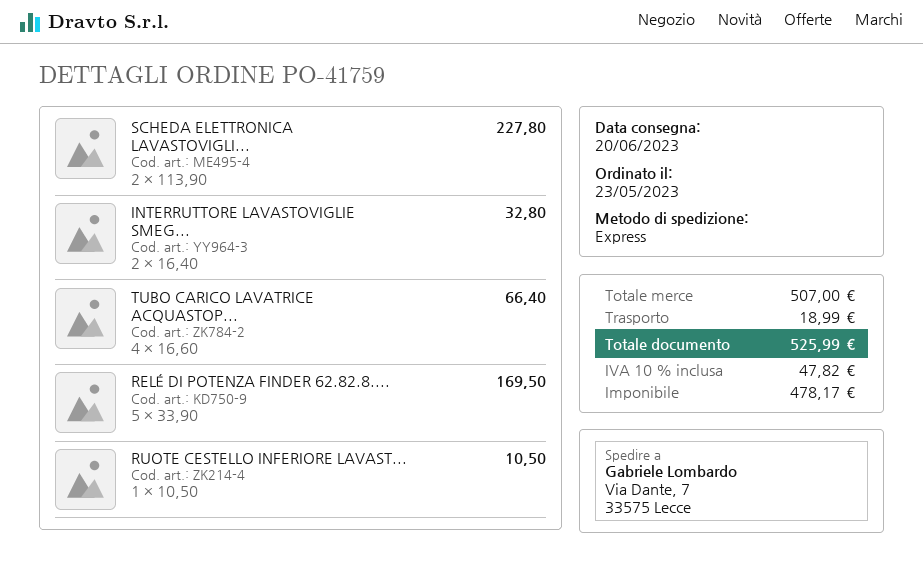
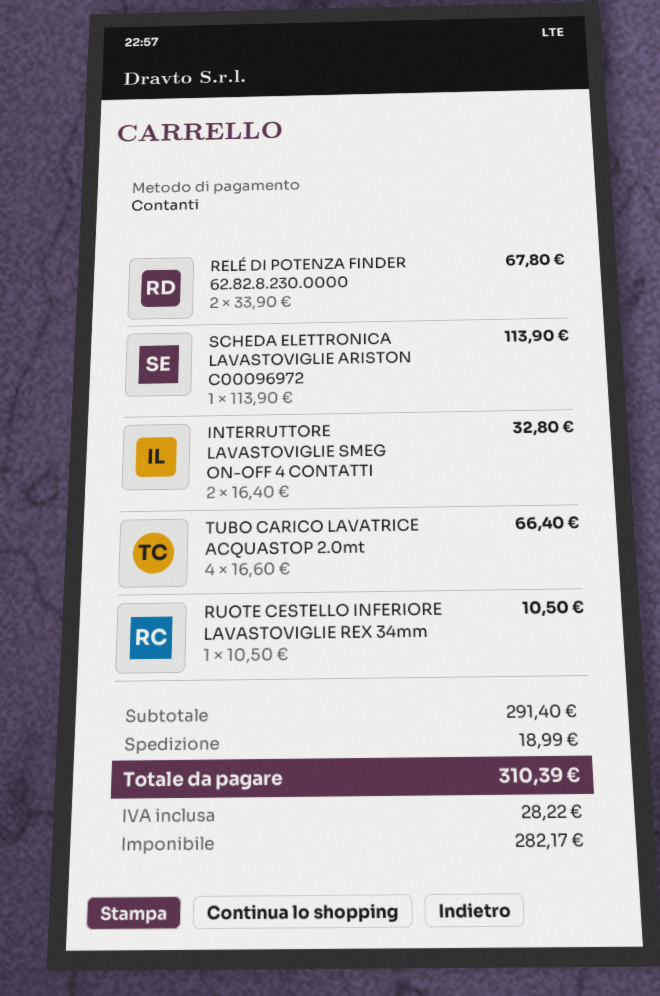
SCHEDA ELETTRONICA LAVASTOVIGLI...: 2 x 113.90 = 227.80 -> 1 x 113.90 = 113.90
RELÉ DI POTENZA FINDER 62.82.8....: 5 x 33.90 = 169.50 -> 2 x 33.90 = 67.80
subtotal: 507.00 -> 291.40
net: 478.17 -> 282.17
tax: 47.82 -> 28.22
total: 525.99 -> 310.39

